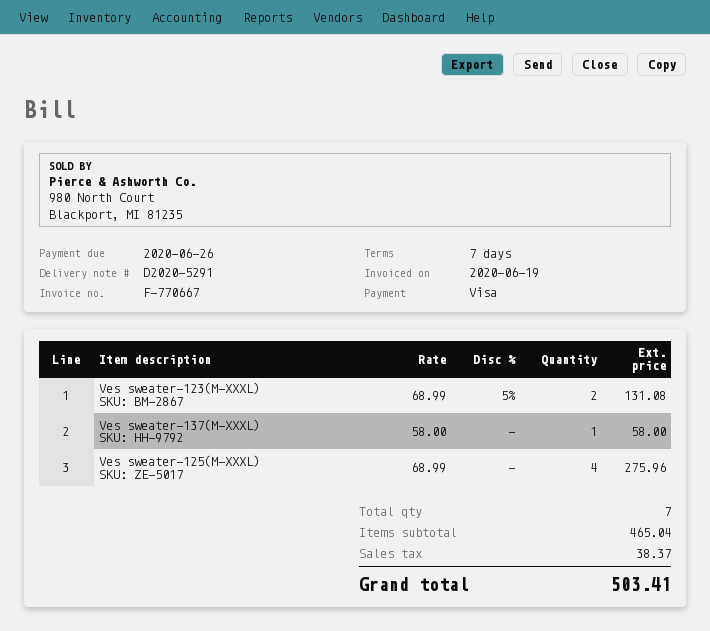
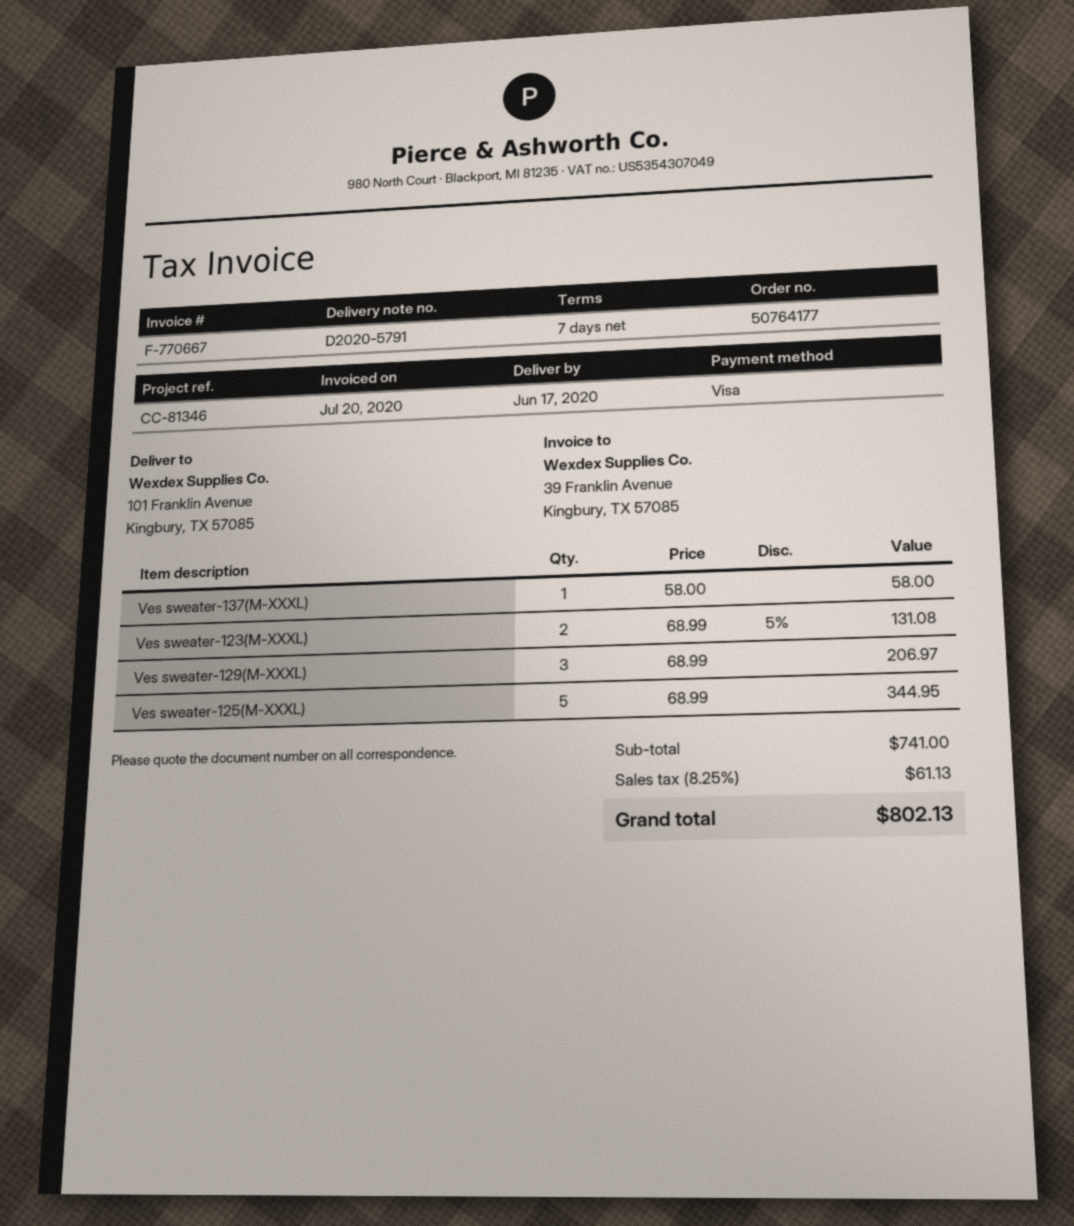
delivery note number: D2020-5291 -> D2020-5791
invoice date: 2020-06-19 -> 2020-07-20
Ves sweater-125(M-XXXL): 4 x 68.99 = 275.96 -> 5 x 68.99 = 344.95
Ves sweater-129(M-XXXL): none -> 3 x 68.99 = 206.97
subtotal: 465.04 -> 741.00
tax: 38.37 -> 61.13
total: 503.41 -> 802.13

